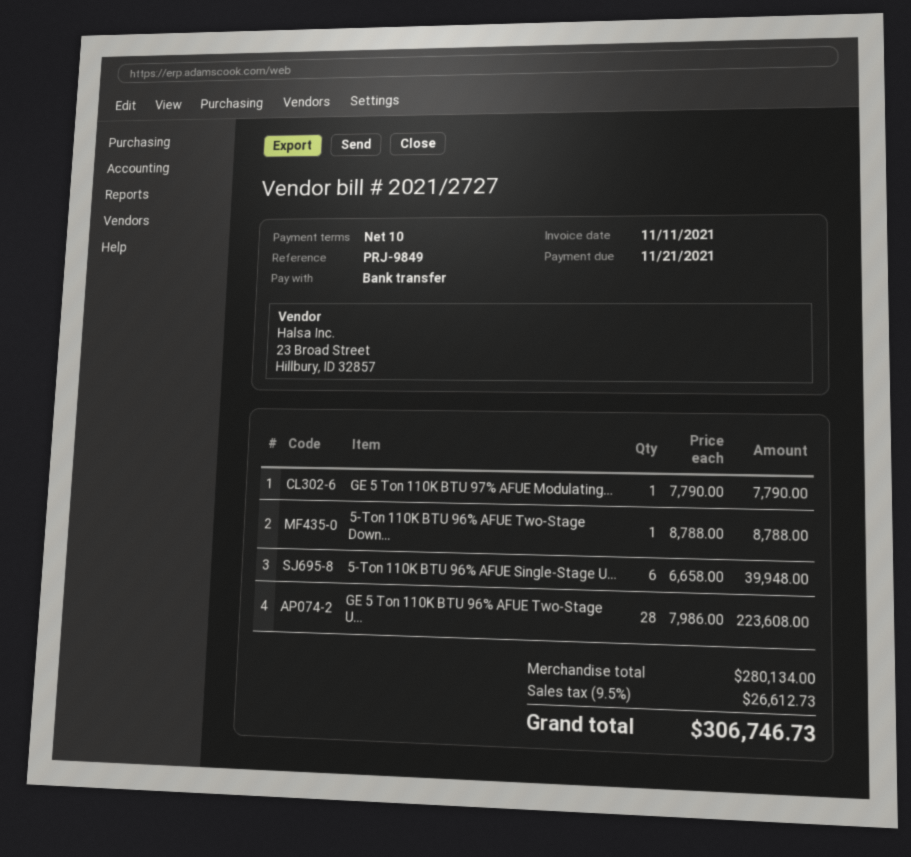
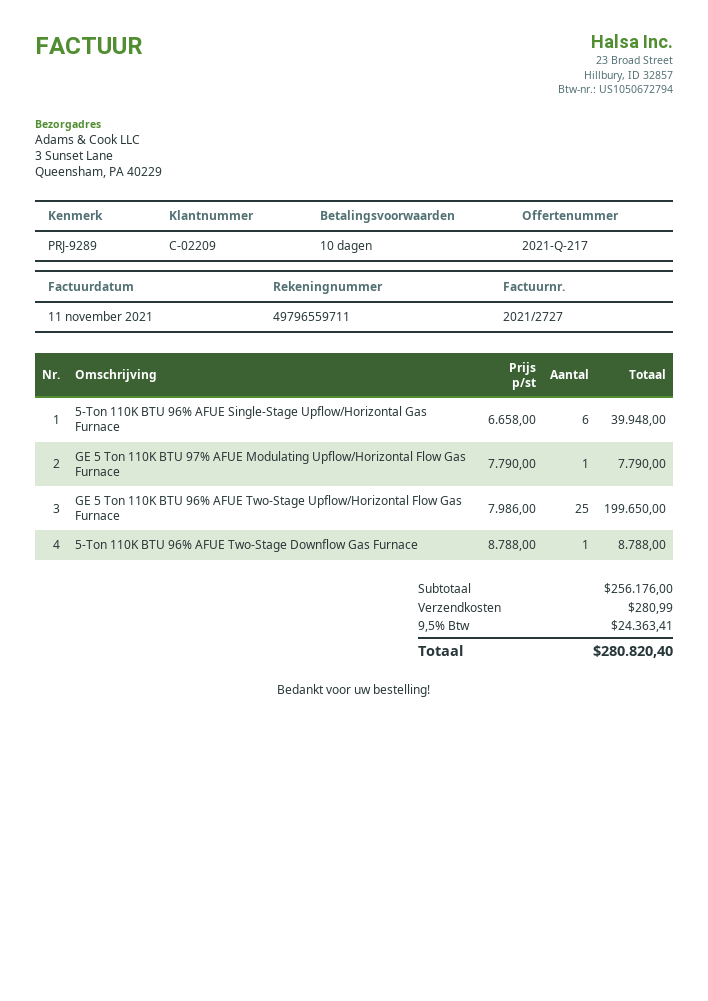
reference: PRJ-9849 -> PRJ-9289
GE 5 Ton 110K BTU 96% AFUE Two-Stage U...: 28 x 7986.00 = 223608.00 -> 25 x 7986.00 = 199650.00
subtotal: 280134.00 -> 256176.00
shipping: none -> 280.99
tax: 9.5% = 26612.73 -> 9.5% = 24363.41
total: 306746.73 -> 280820.40

